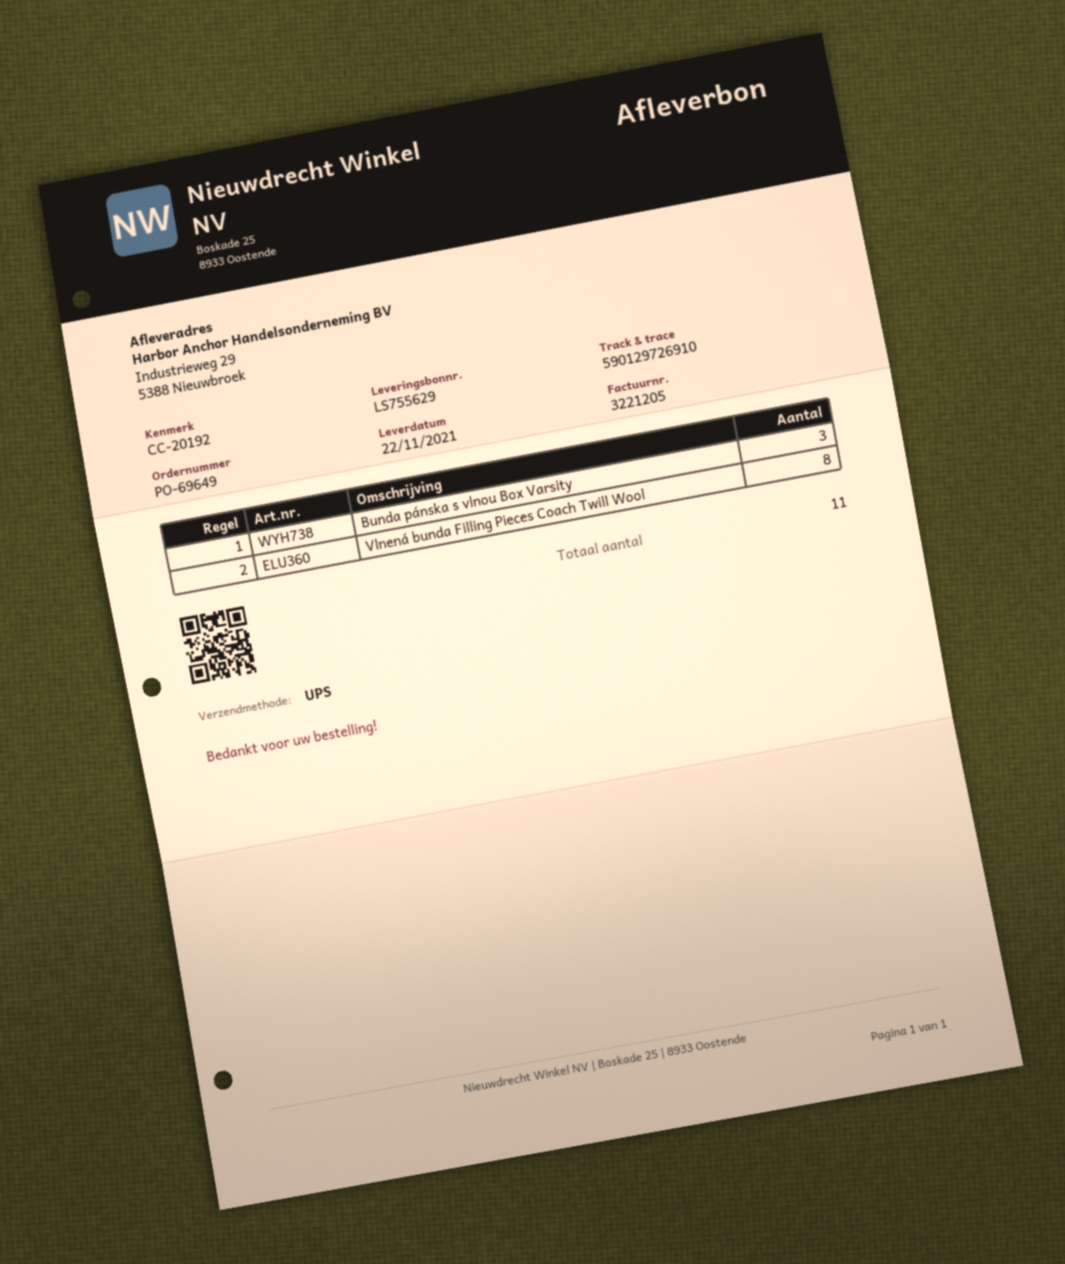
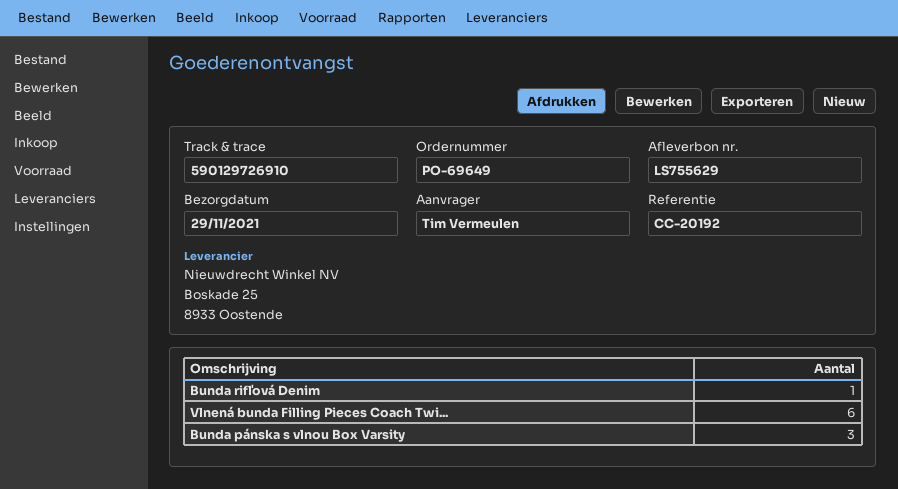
delivery date: 2021-11-22 -> 2021-11-29
Vlnená bunda Filling Pieces Coach Twill Wool: 8 -> 6
Bunda rifľová Denim: none -> 1

